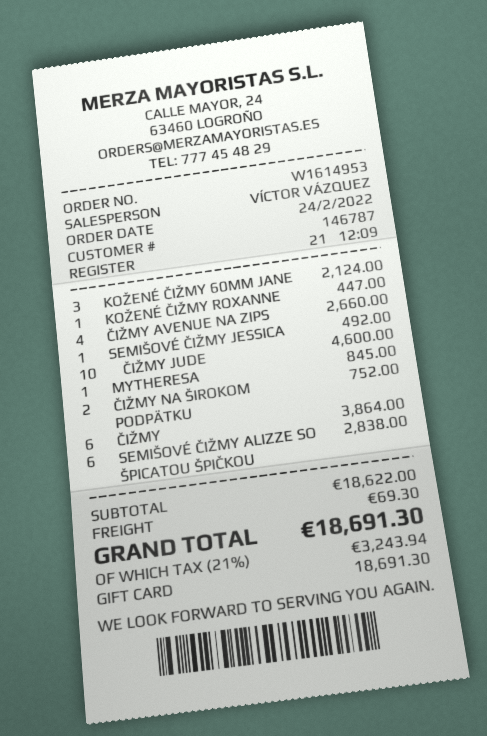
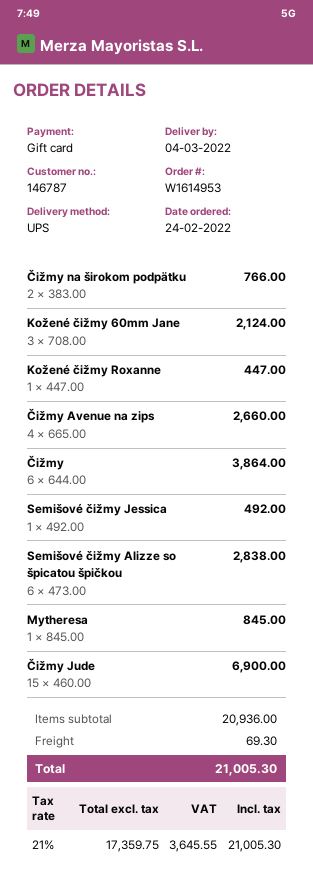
ČIŽMY JUDE: 10 for 4600.00 -> 15 for 6900.00
ČIŽMY NA ŠIROKOM PODPÄTKU: 2 for 752.00 -> 2 for 766.00
subtotal: 18622.00 -> 20936.00
tax: 21% = 3243.94 -> 21% = 3645.55
total: 18691.30 -> 21005.30

